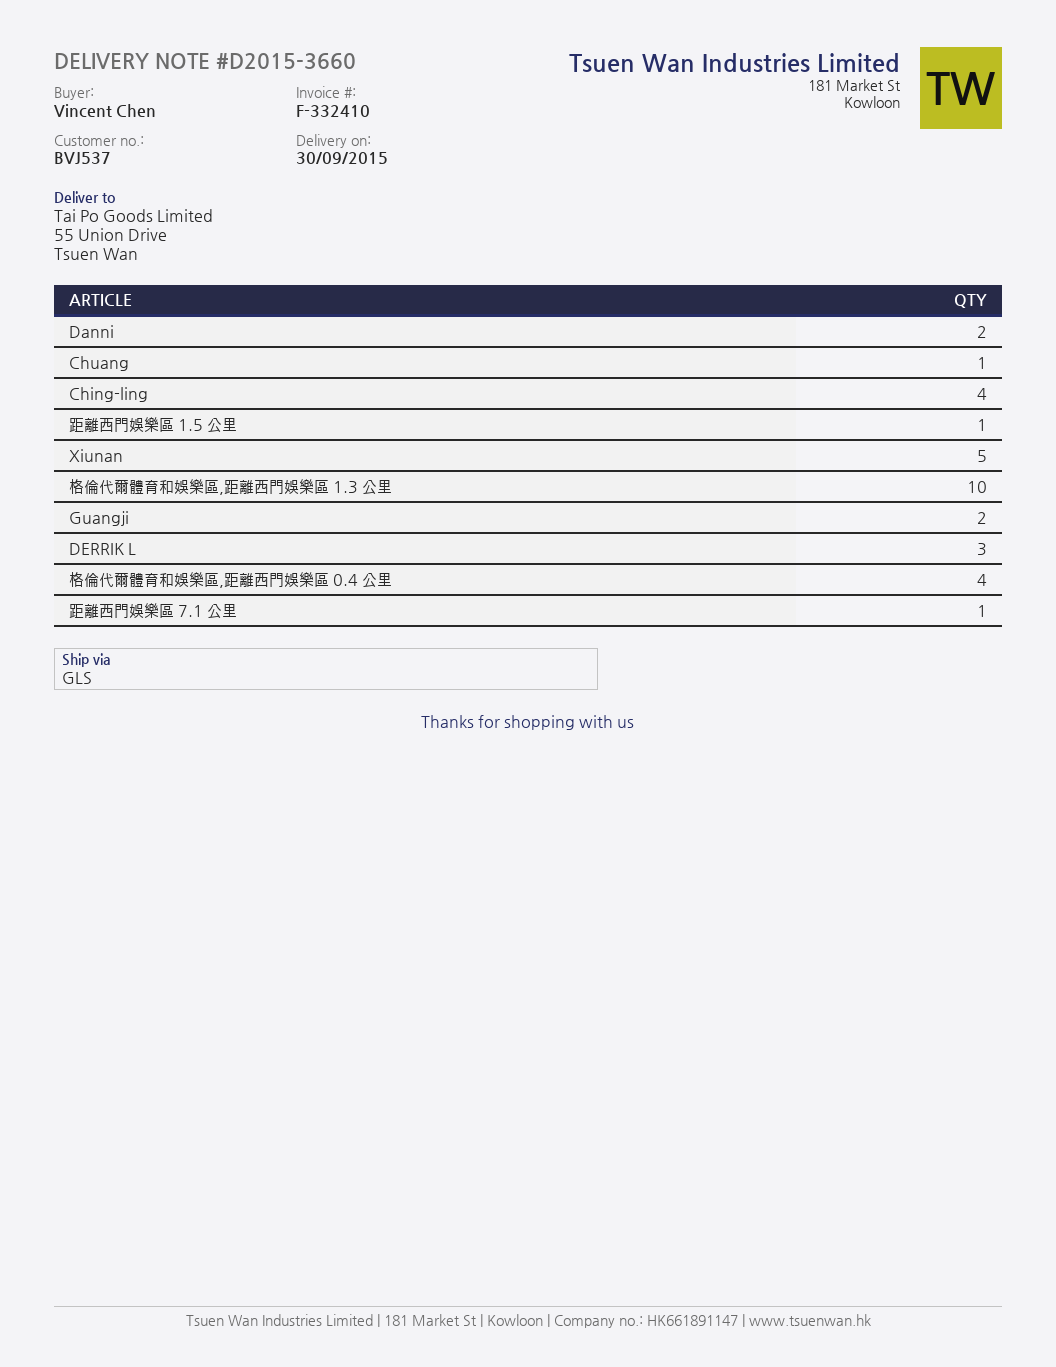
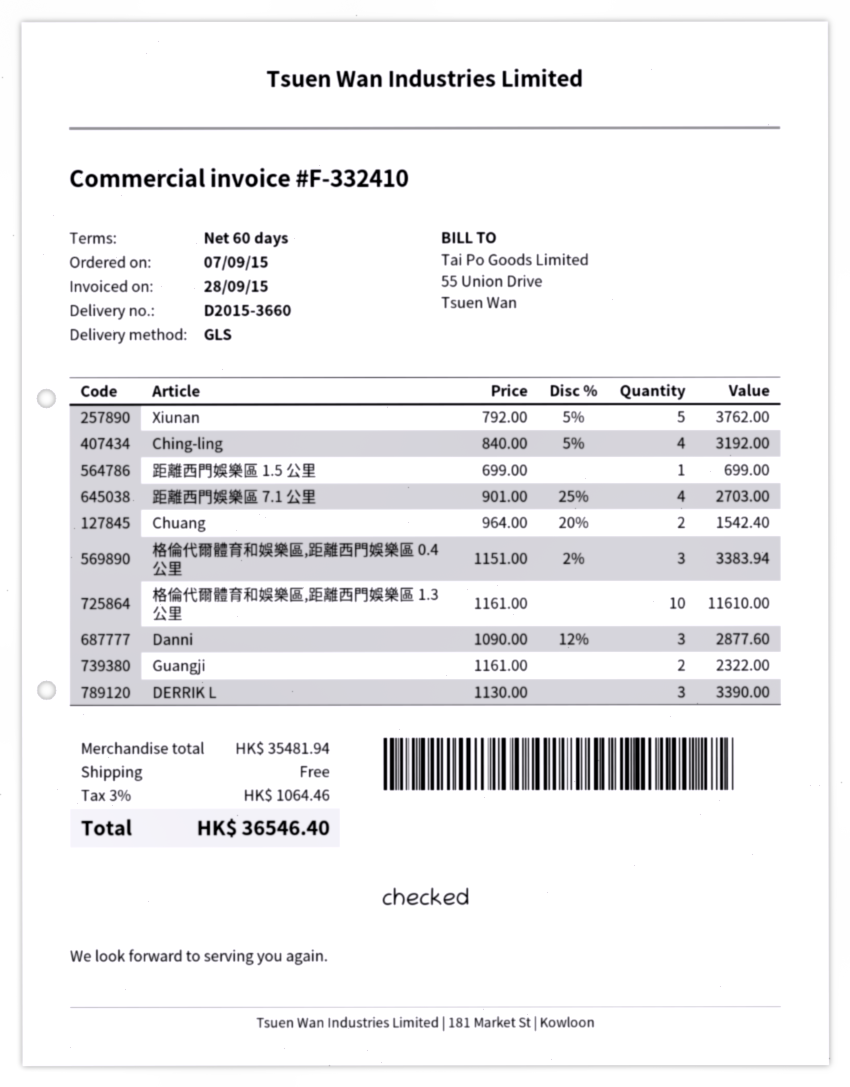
Danni: 2 -> 3
Chuang: 1 -> 2
格倫代爾體育和娛樂區,距離西門娛樂區 0.4 公里: 4 -> 3
距離西門娛樂區 7.1 公里: 1 -> 4

